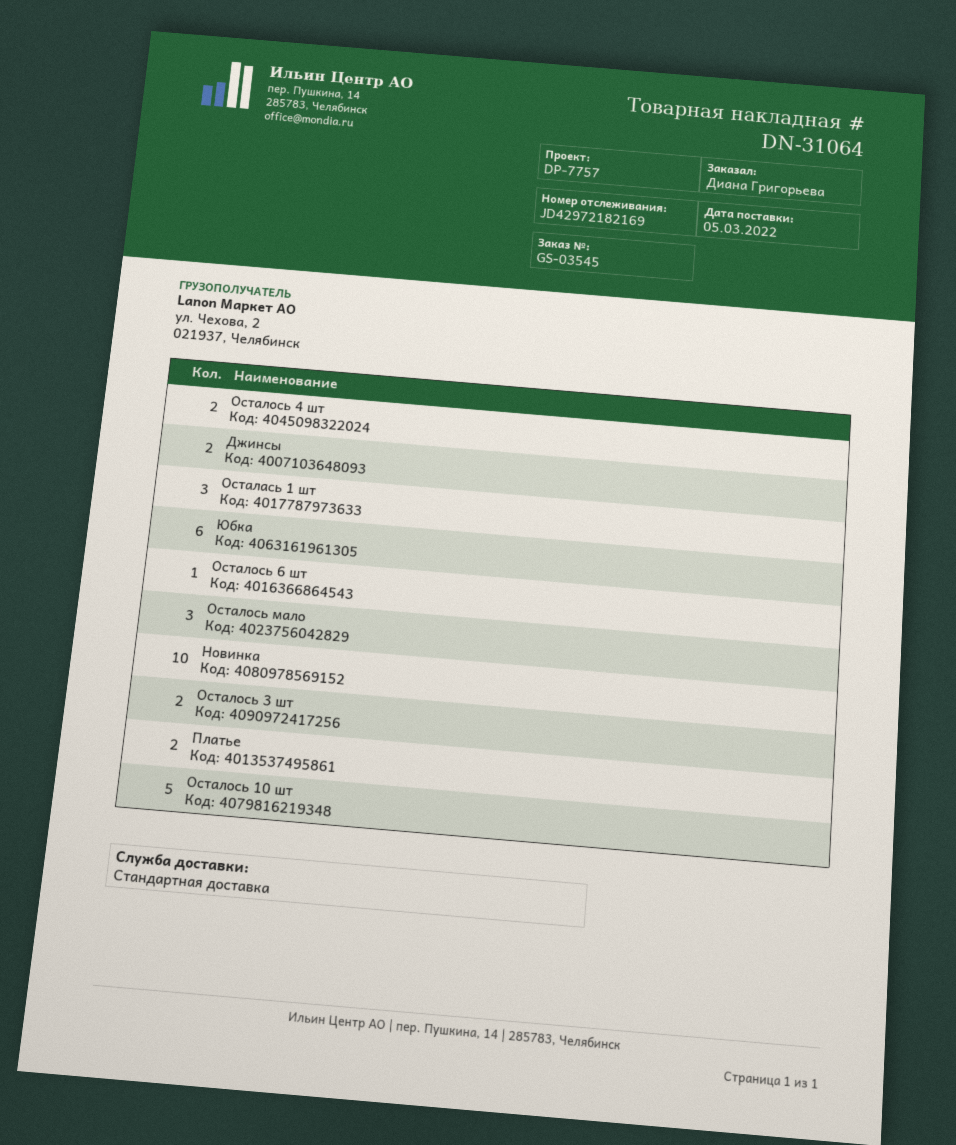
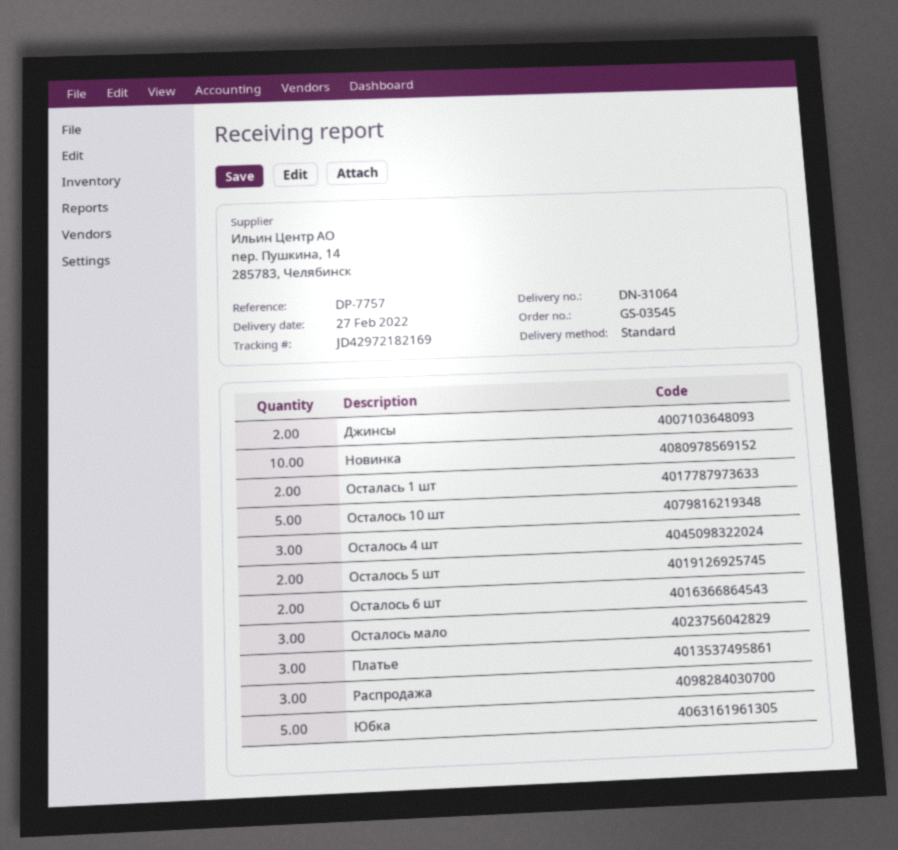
delivery date: 2022-03-05 -> 2022-02-27
Осталось 4 шт: 2 -> 3
Осталась 1 шт: 3 -> 2
Юбка: 6 -> 5
Осталось 6 шт: 1 -> 2
Осталось 3 шт: 2 -> none
Платье: 2 -> 3
Осталось 5 шт: none -> 2
Распродажа: none -> 3

